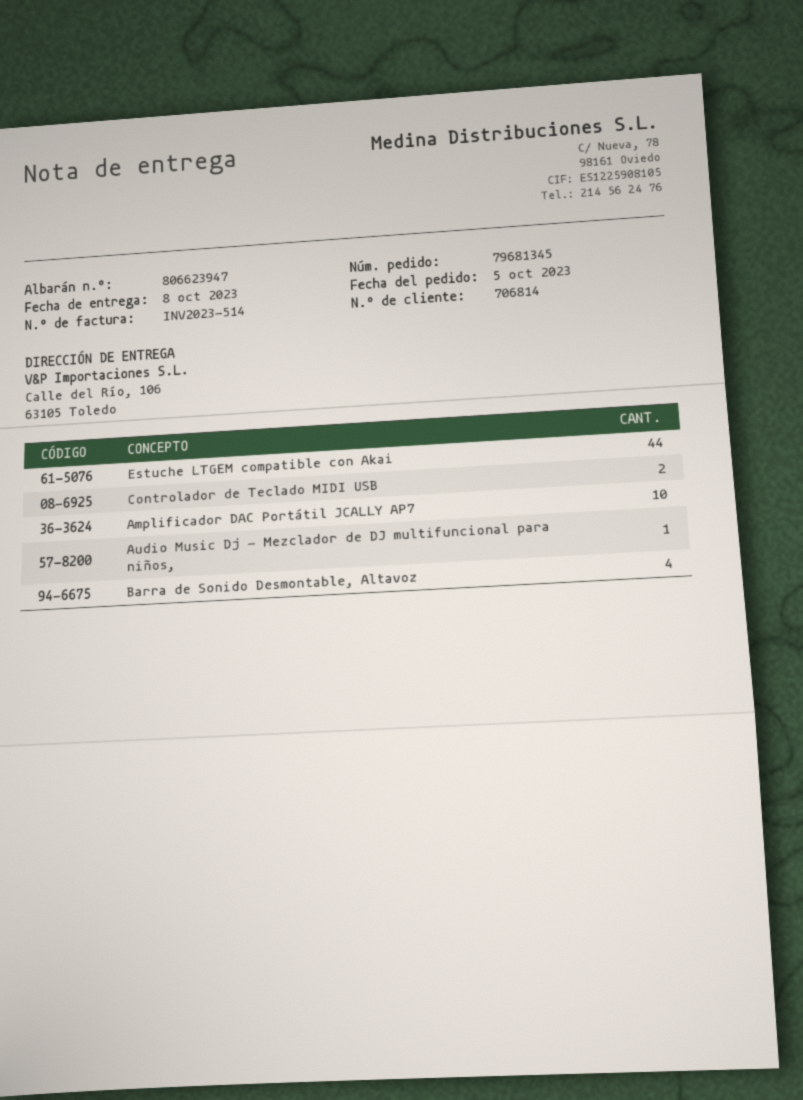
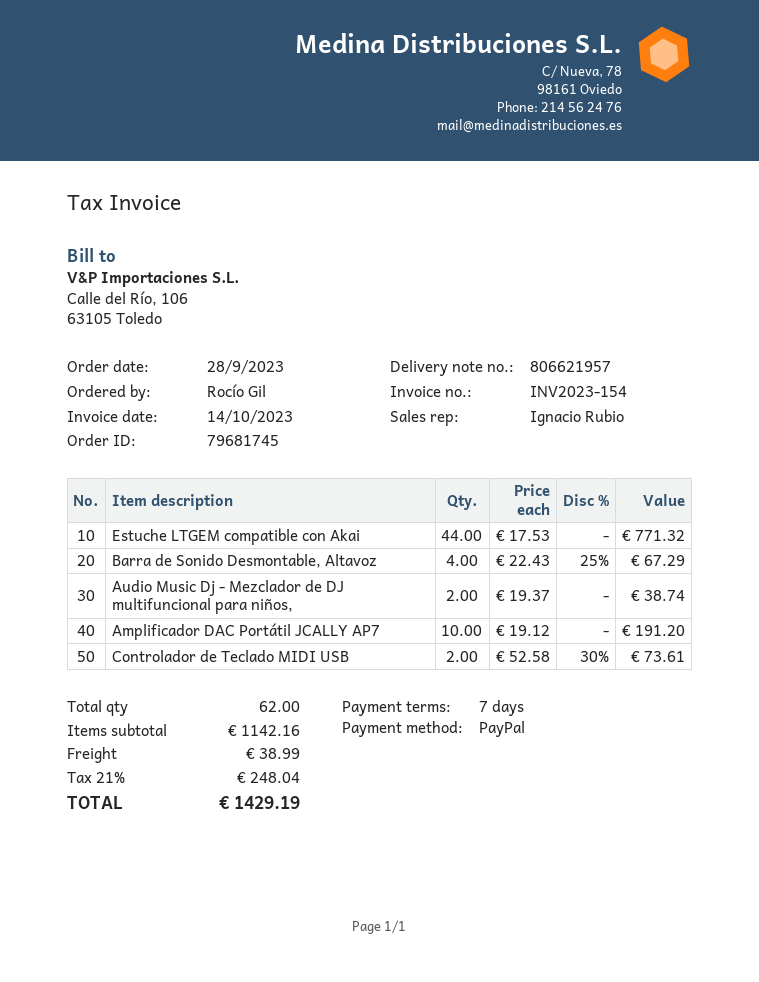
order number: 79681345 -> 79681745
order date: 2023-10-05 -> 2023-09-28
delivery note number: 806623947 -> 806621957
invoice number: INV2023-514 -> INV2023-154
Audio Music Dj - Mezclador de DJ multifuncional para niños,: 1 -> 2

